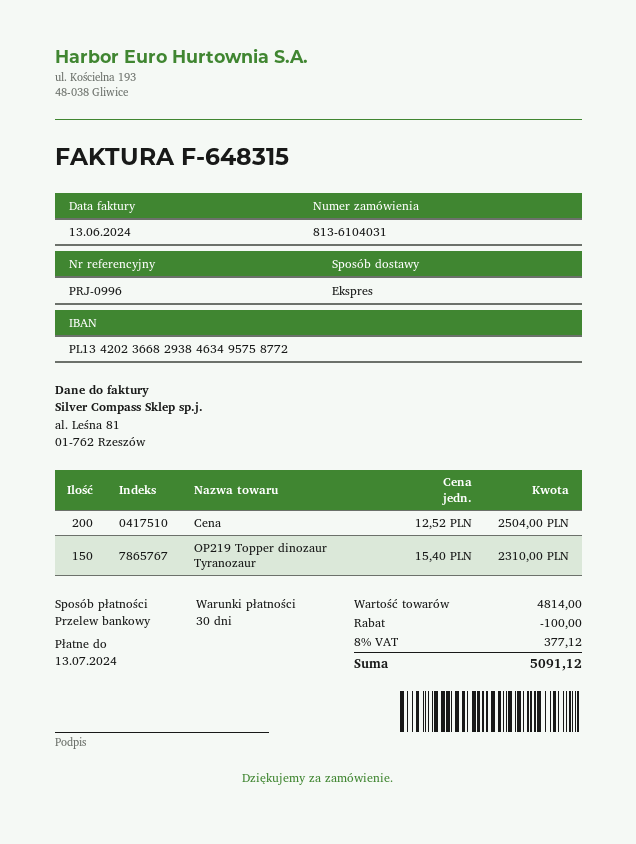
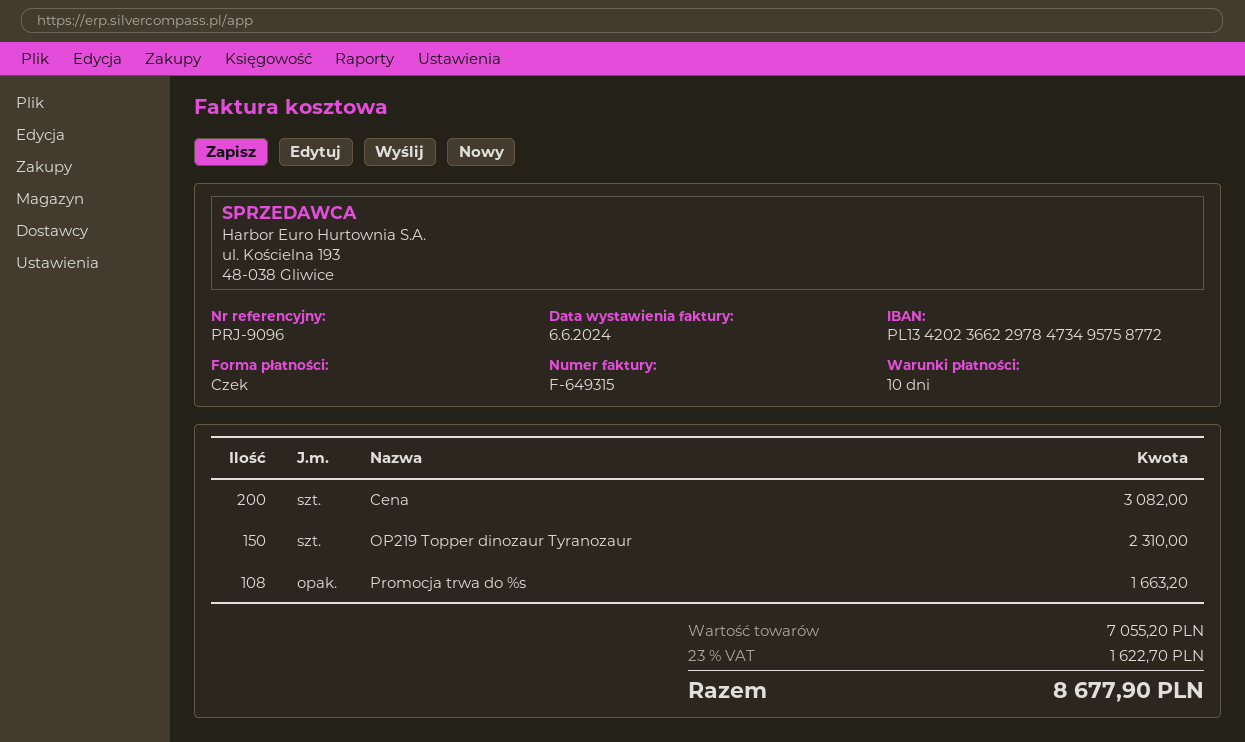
invoice number: F-648315 -> F-649315
invoice date: 2024-06-13 -> 2024-06-06
payment terms: 30 days -> 10 days
reference: PRJ-0996 -> PRJ-9096
payment method: bank transfer -> cheque
bank account: PL13420236682938463495758772 -> PL13420236622978473495758772
Cena: 200 for 2504.00 -> 200 for 3082.00
Promocja trwa do %s: none -> 108 for 1663.20
subtotal: 4814.00 -> 7055.20
discount: 100.00 -> none
tax: 8% = 377.12 -> 23% = 1622.70
total: 5091.12 -> 8677.90

